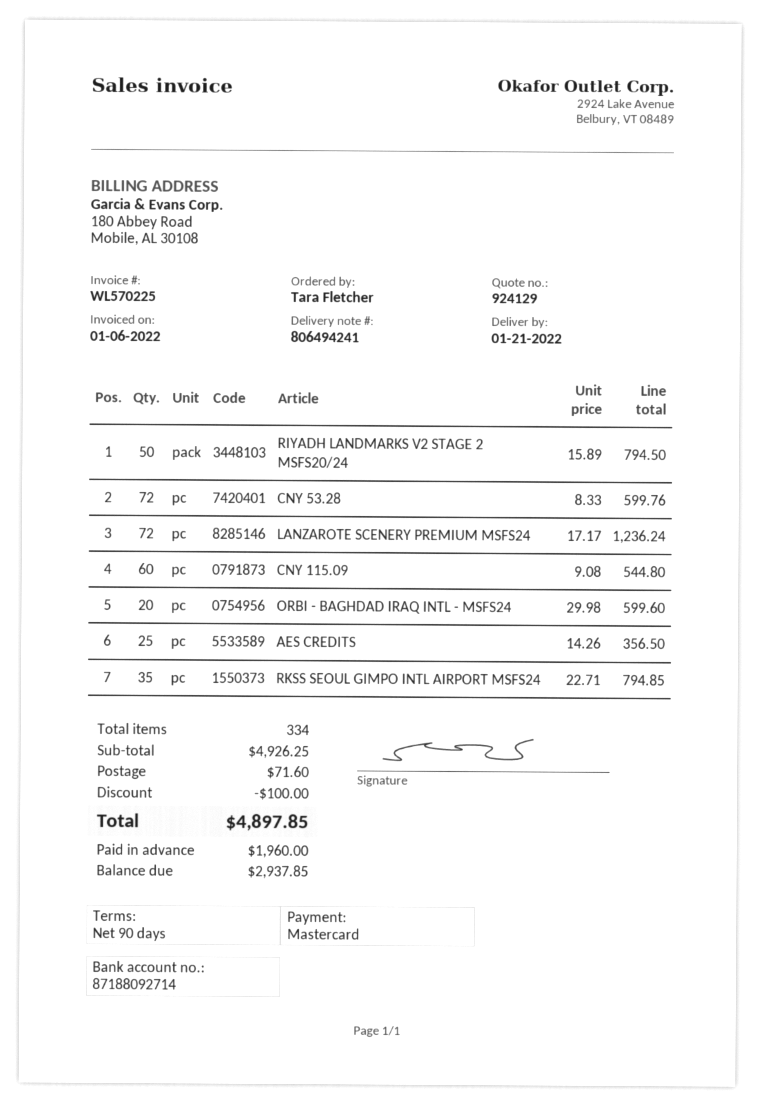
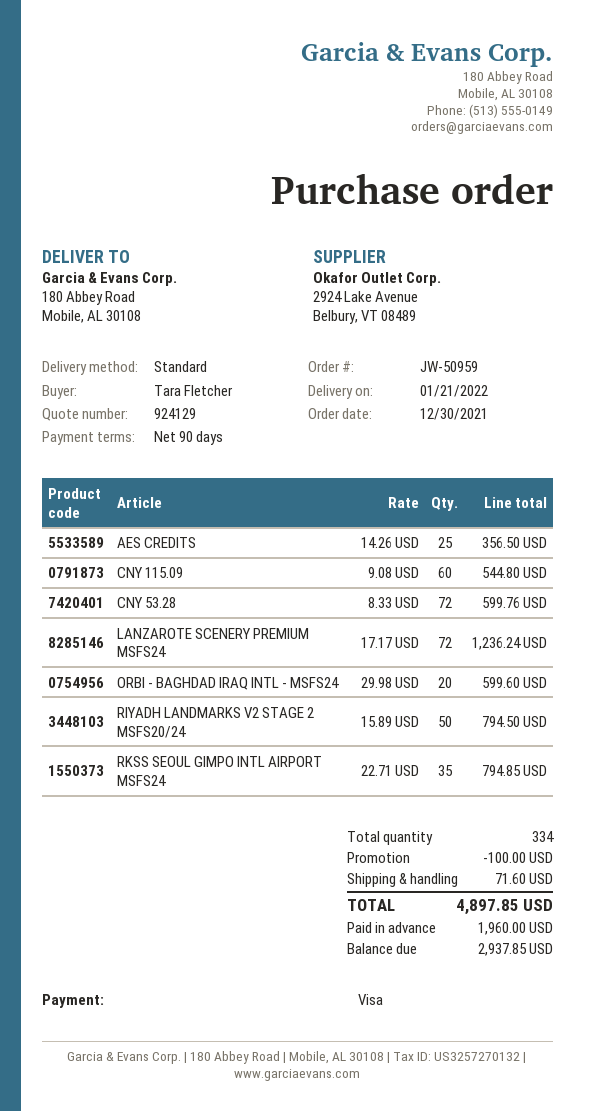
payment method: Mastercard -> Visa

